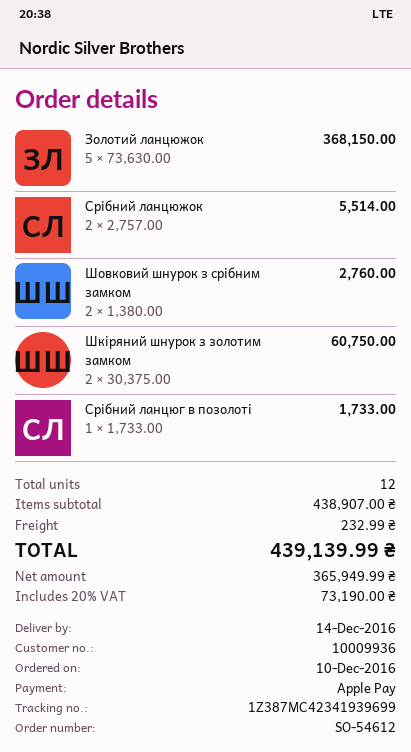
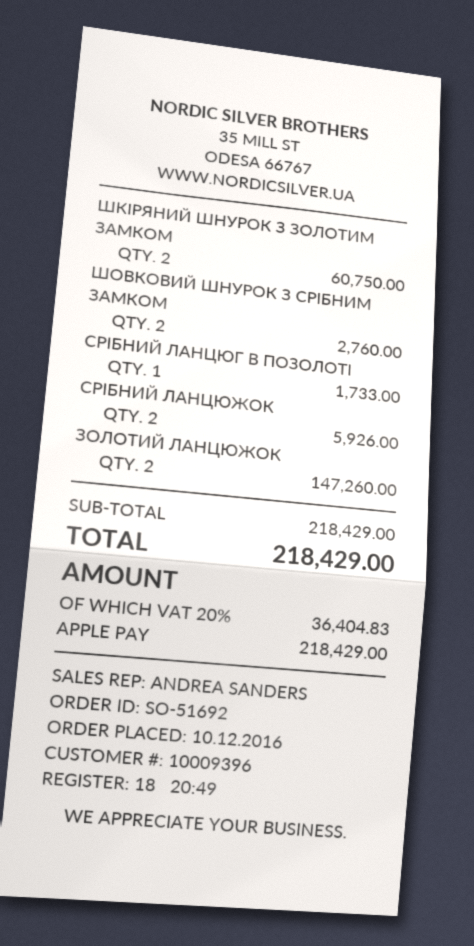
order number: SO-54612 -> SO-51692
customer number: 10009936 -> 10009396
Золотий ланцюжок: 5 for 368150.00 -> 2 for 147260.00
Срібний ланцюжок: 2 for 5514.00 -> 2 for 5926.00
subtotal: 438907.00 -> 218429.00
shipping: 232.99 -> none
tax: 20% = 73190.00 -> 20% = 36404.83
total: 439139.99 -> 218429.00

